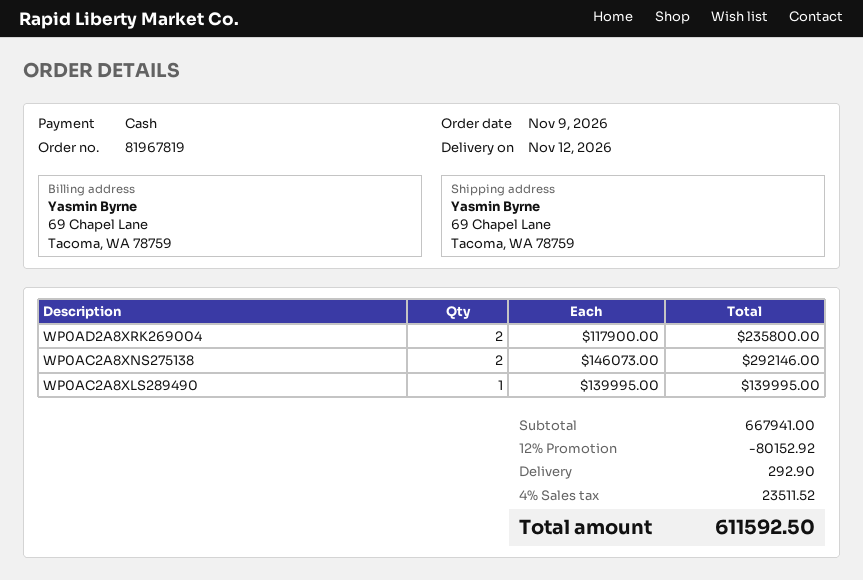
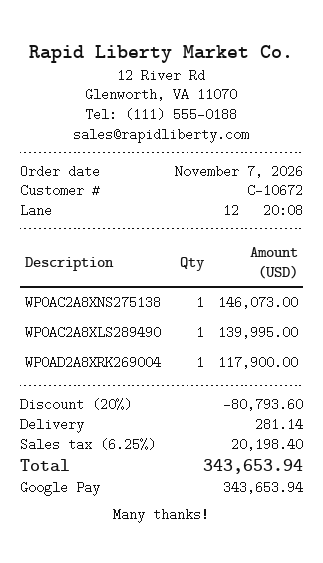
order date: 2026-11-09 -> 2026-11-07
payment method: cash -> Google Pay
WP0AD2A8XRK269004: 2 for 235800.00 -> 1 for 117900.00
WP0AC2A8XNS275138: 2 for 292146.00 -> 1 for 146073.00
discount: 12% = 80152.92 -> 20% = 80793.60
shipping: 292.90 -> 281.14
tax: 4% = 23511.52 -> 6.25% = 20198.40
total: 611592.50 -> 343653.94

